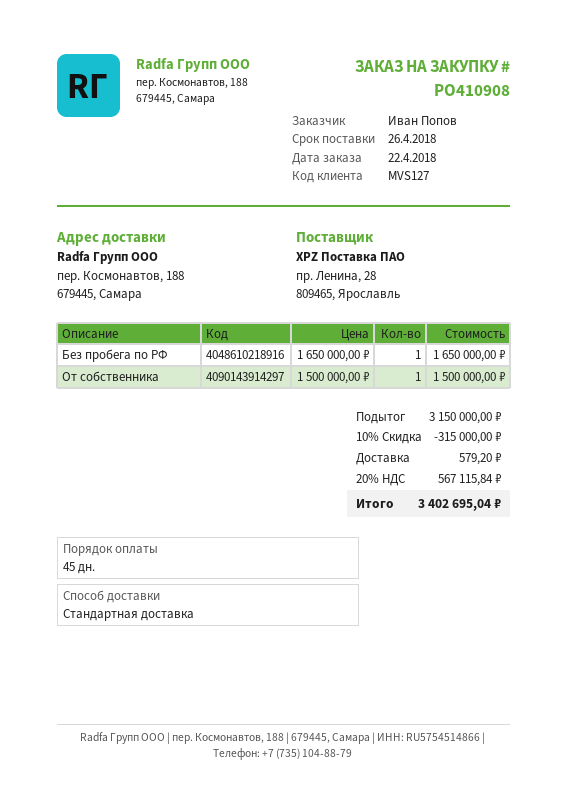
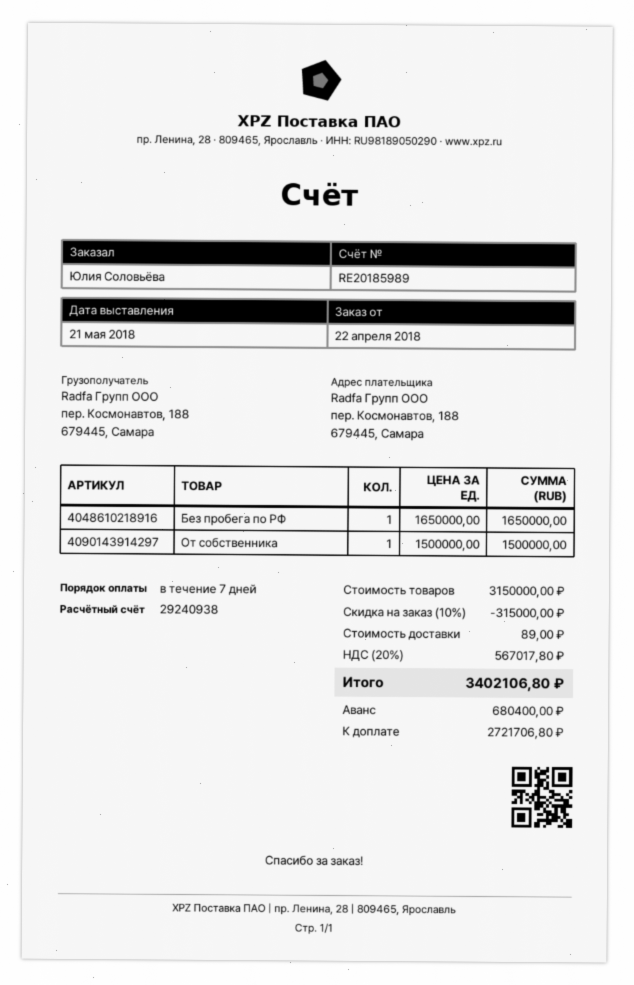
payment terms: 45 days -> 7 days
ordered by: Иван Попов -> Юлия Соловьёва
shipping: 579.20 -> 89.00
tax: 20% = 567115.84 -> 20% = 567017.80
total: 3402695.04 -> 3402106.80

